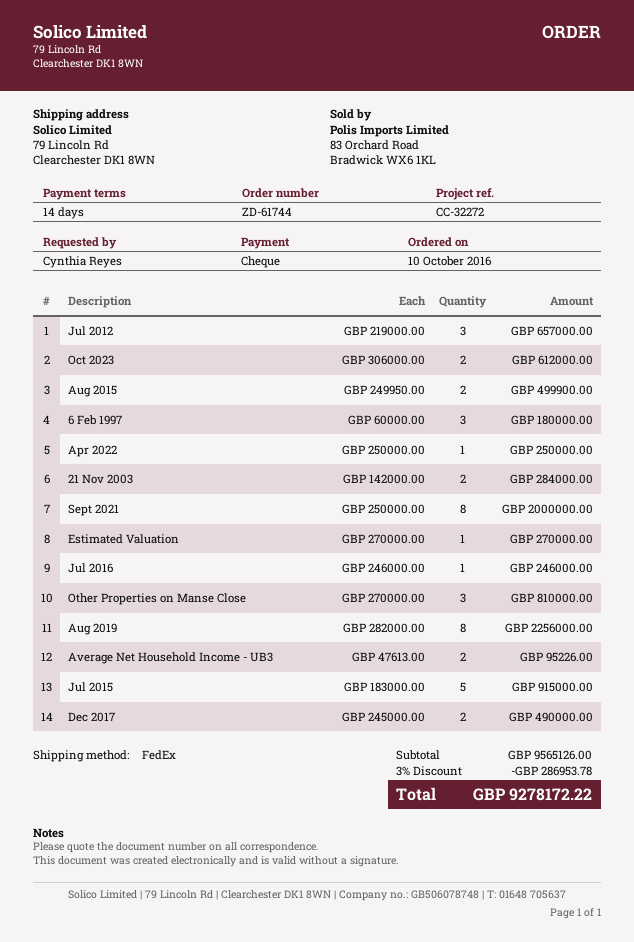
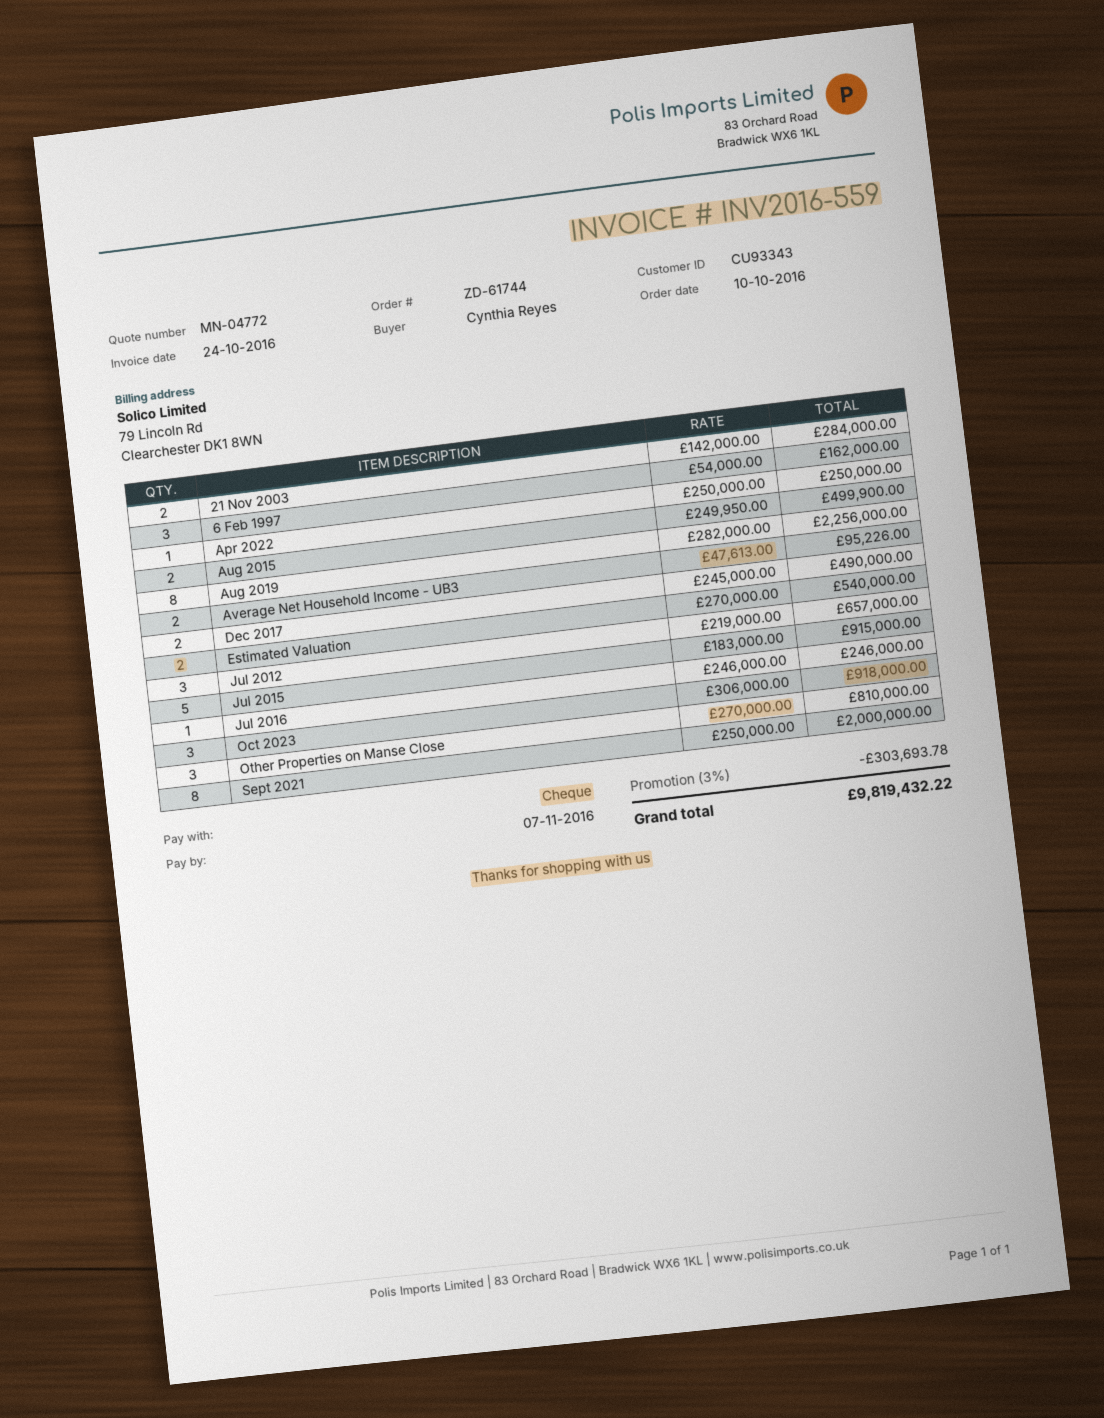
Oct 2023: 2 x 306000.00 = 612000.00 -> 3 x 306000.00 = 918000.00
6 Feb 1997: 3 x 60000.00 = 180000.00 -> 3 x 54000.00 = 162000.00
Estimated Valuation: 1 x 270000.00 = 270000.00 -> 2 x 270000.00 = 540000.00
discount: 3% = 286953.78 -> 3% = 303693.78
total: 9278172.22 -> 9819432.22

